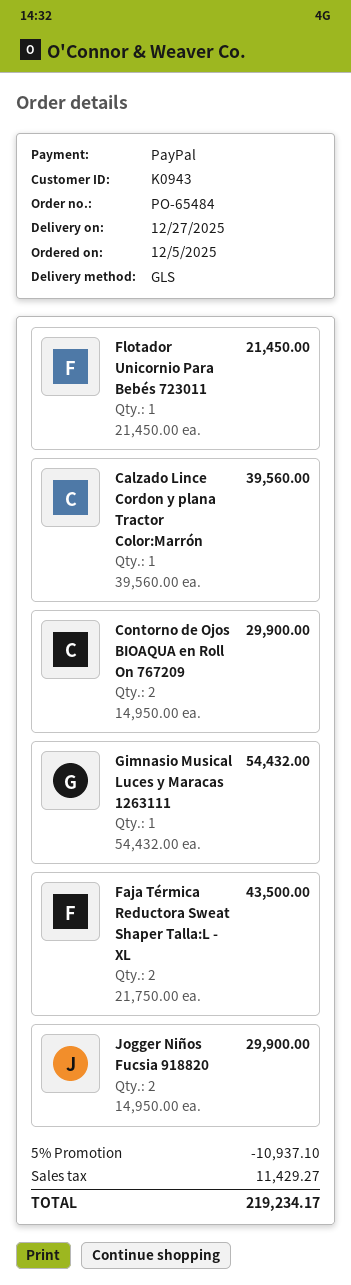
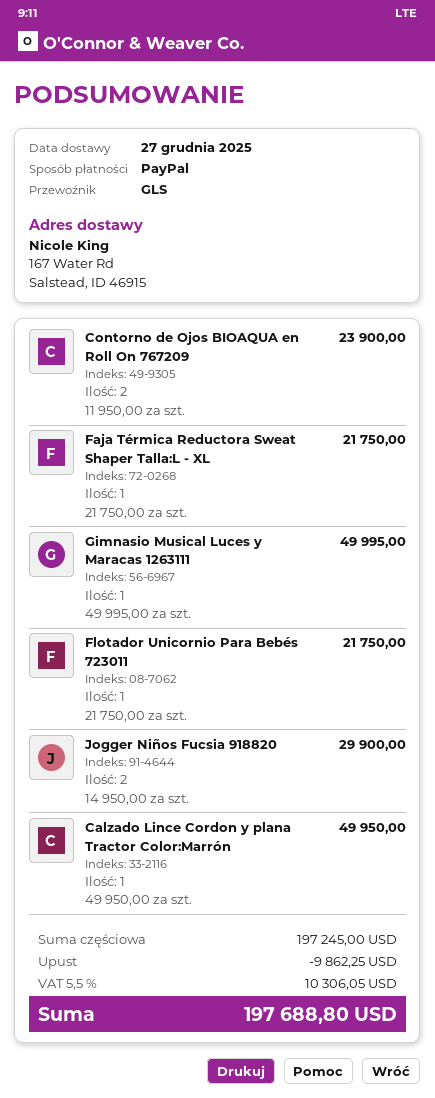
Flotador Unicornio Para Bebés 723011: 1 x 21450.00 = 21450.00 -> 1 x 21750.00 = 21750.00
Calzado Lince Cordon y plana Tractor Color:Marrón: 1 x 39560.00 = 39560.00 -> 1 x 49950.00 = 49950.00
Contorno de Ojos BIOAQUA en Roll On 767209: 2 x 14950.00 = 29900.00 -> 2 x 11950.00 = 23900.00
Gimnasio Musical Luces y Maracas 1263111: 1 x 54432.00 = 54432.00 -> 1 x 49995.00 = 49995.00
Faja Térmica Reductora Sweat Shaper Talla:L - XL: 2 x 21750.00 = 43500.00 -> 1 x 21750.00 = 21750.00
discount: 10937.10 -> 9862.25
tax: 11429.27 -> 10306.05
total: 219234.17 -> 197688.80

